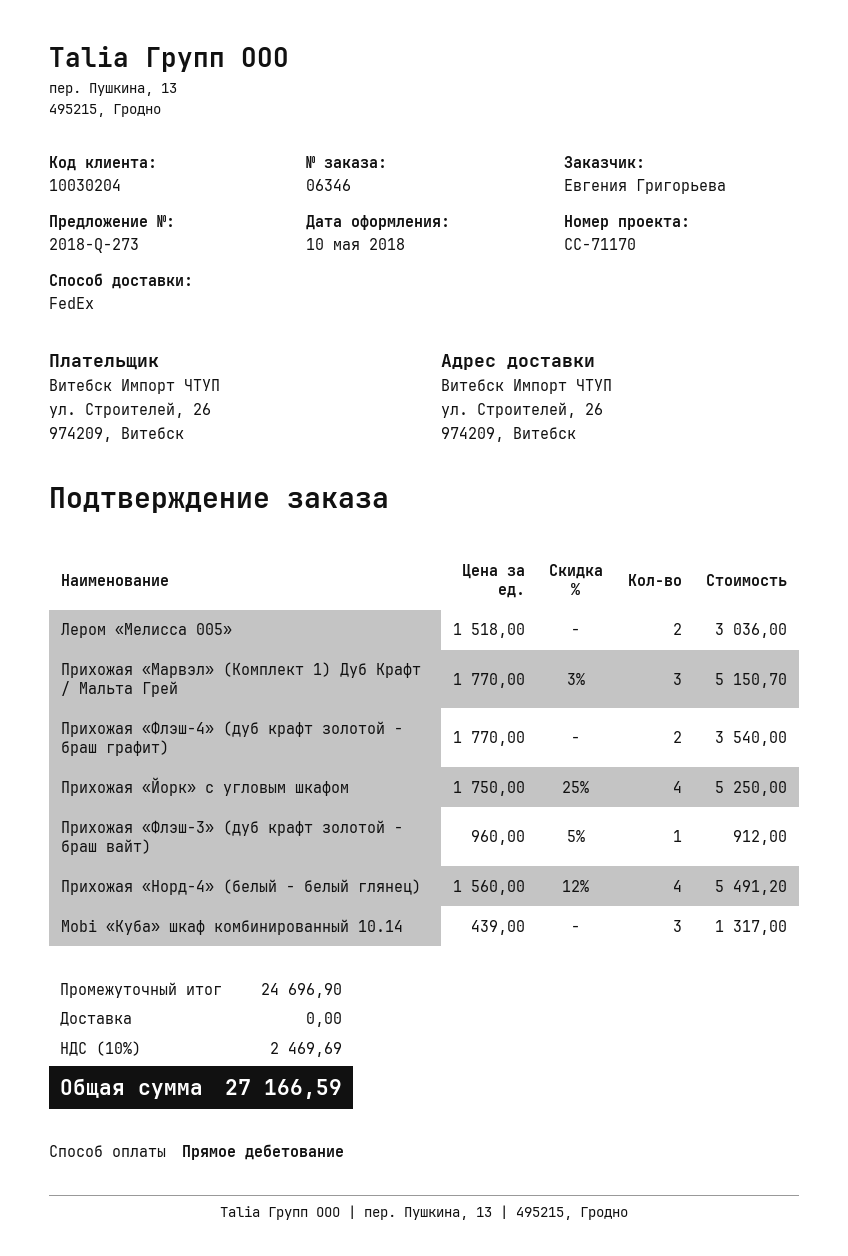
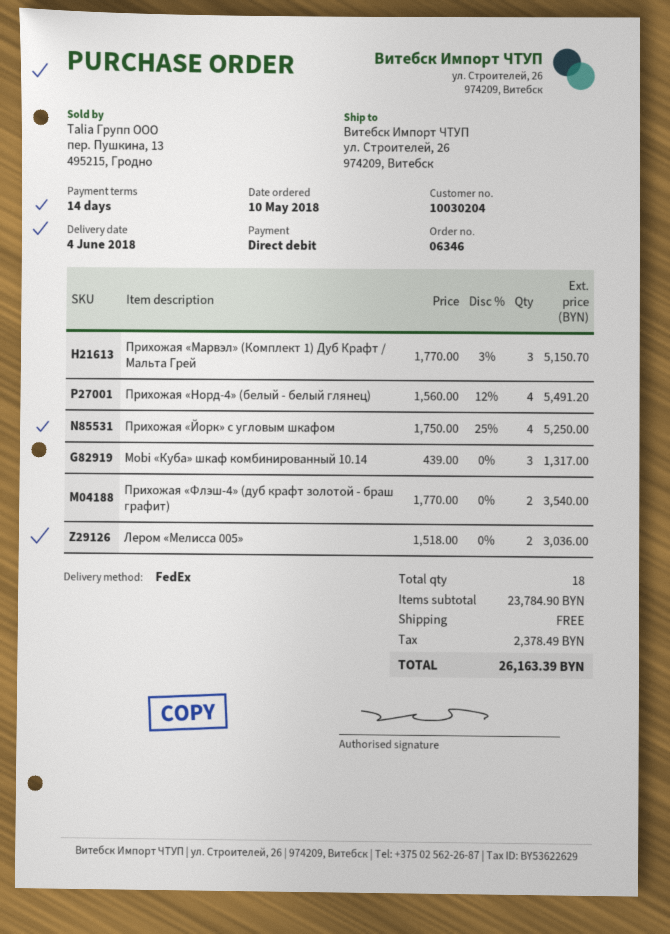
Прихожая «Флэш-3» (дуб крафт золотой - браш вайт): 1 x 960.00 - 5% = 912.00 -> none
subtotal: 24696.90 -> 23784.90
tax: 2469.69 -> 2378.49
total: 27166.59 -> 26163.39

